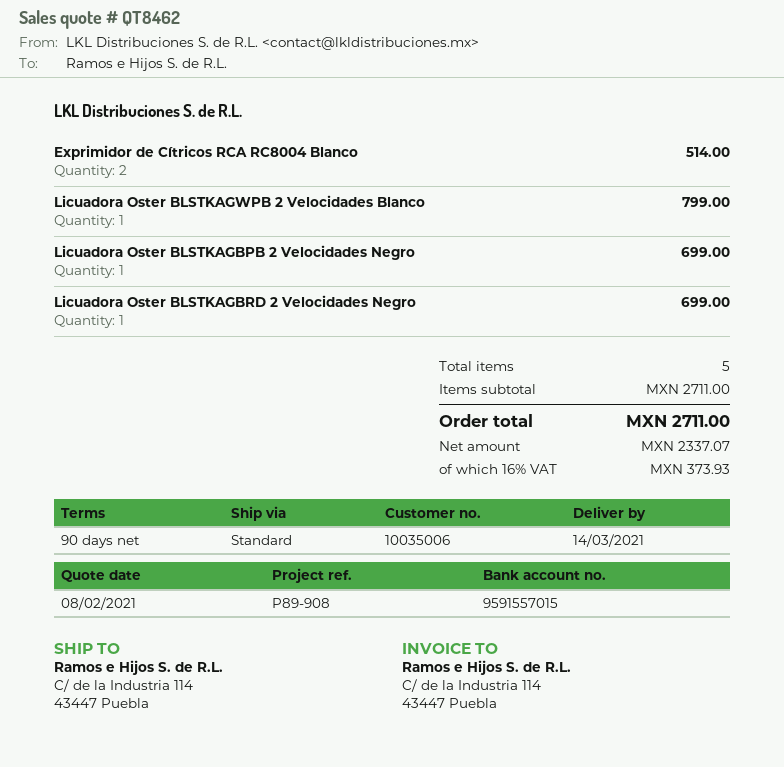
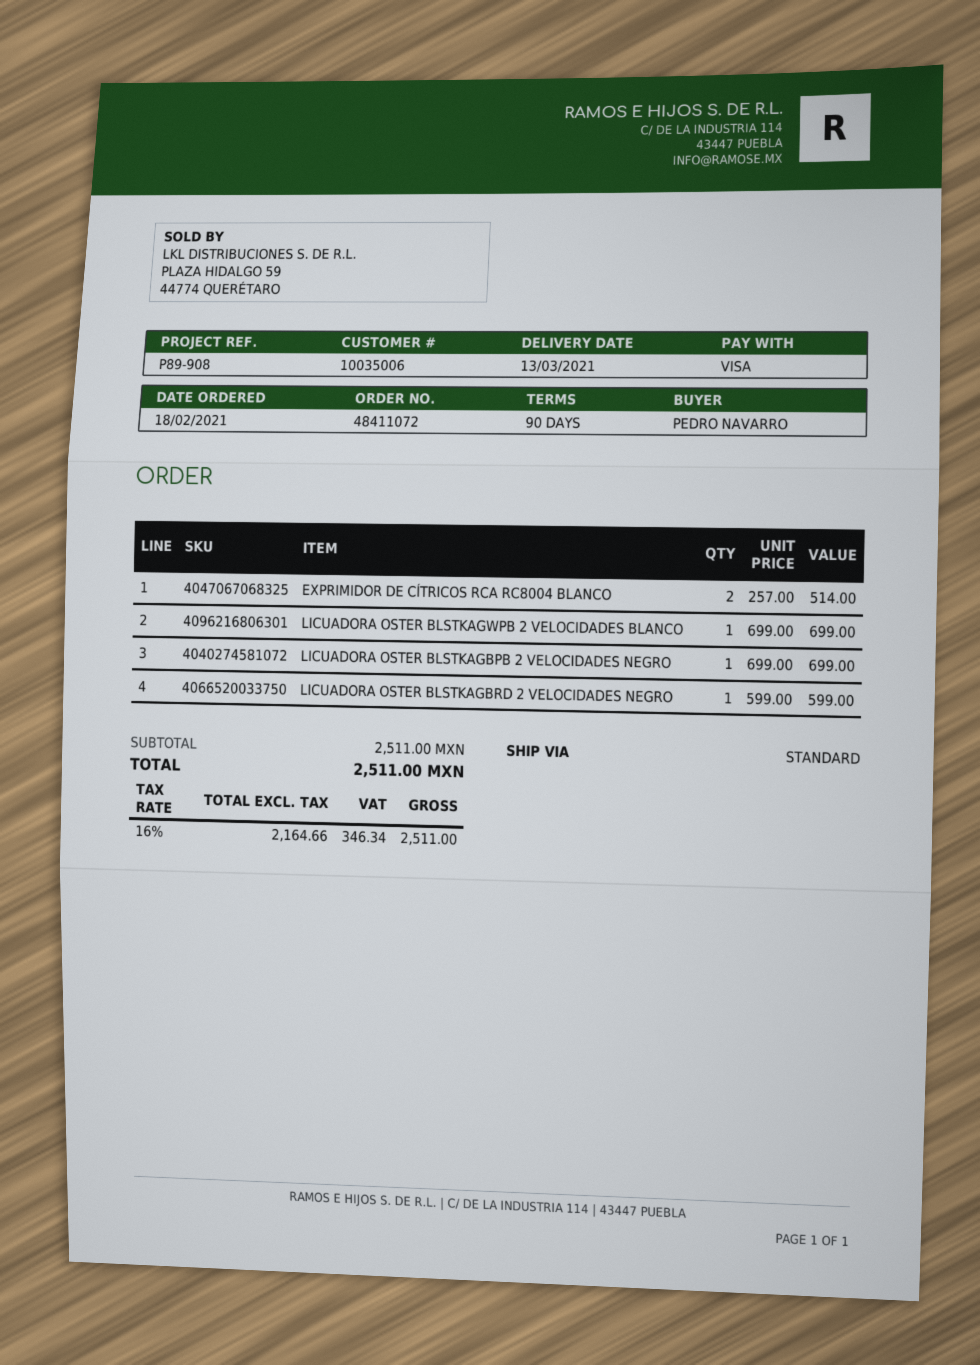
delivery date: 2021-03-14 -> 2021-03-13
Licuadora Oster BLSTKAGWPB 2 Velocidades Blanco: 1 for 799.00 -> 1 for 699.00
Licuadora Oster BLSTKAGBRD 2 Velocidades Negro: 1 for 699.00 -> 1 for 599.00
subtotal: 2711.00 -> 2511.00
net: 2337.07 -> 2164.66
tax: 16% = 373.93 -> 16% = 346.34
total: 2711.00 -> 2511.00

